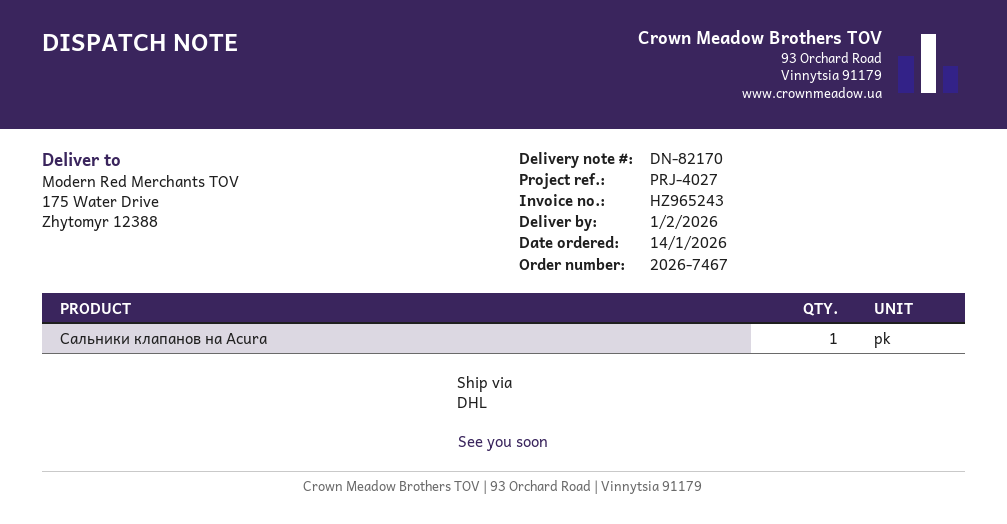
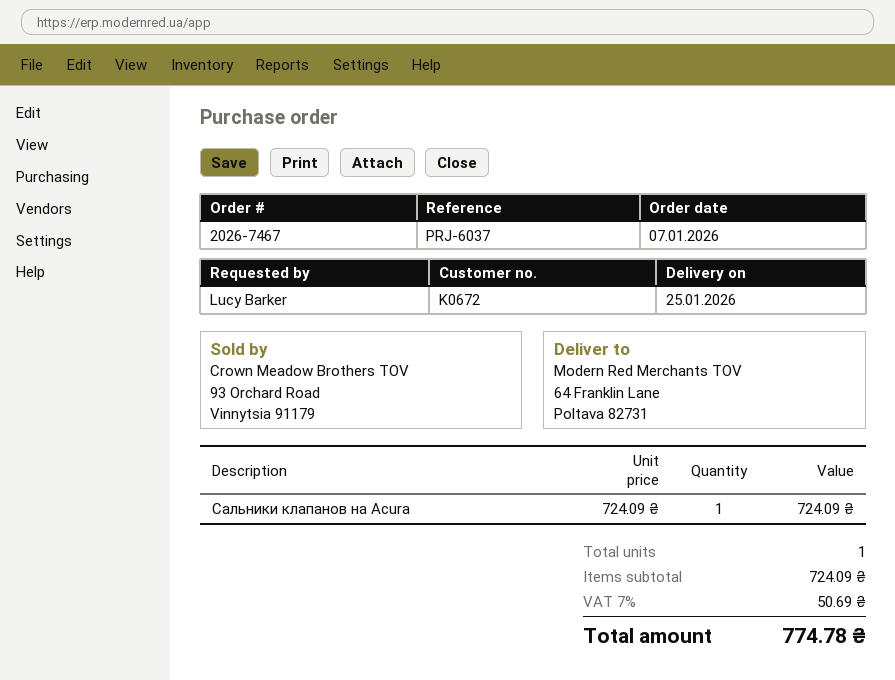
order date: 2026-01-14 -> 2026-01-07
delivery date: 2026-02-01 -> 2026-01-25
reference: PRJ-4027 -> PRJ-6037
ship to: 175 Water Drive, Zhytomyr 12388 -> 64 Franklin Lane, Poltava 82731

